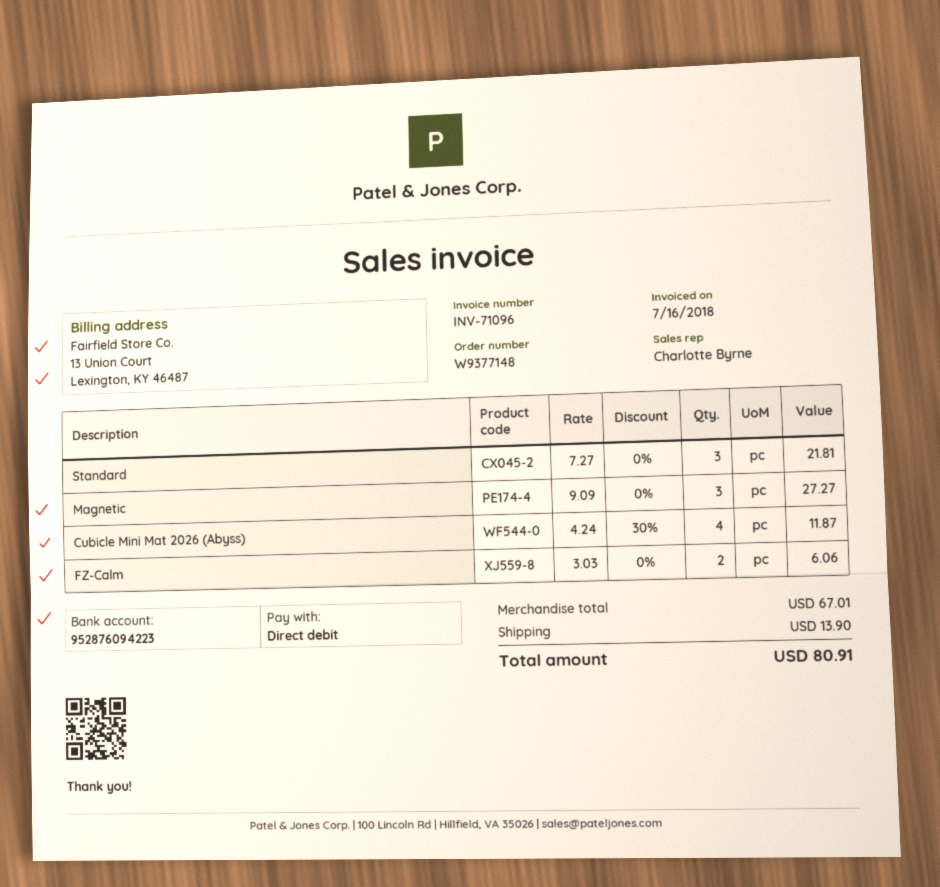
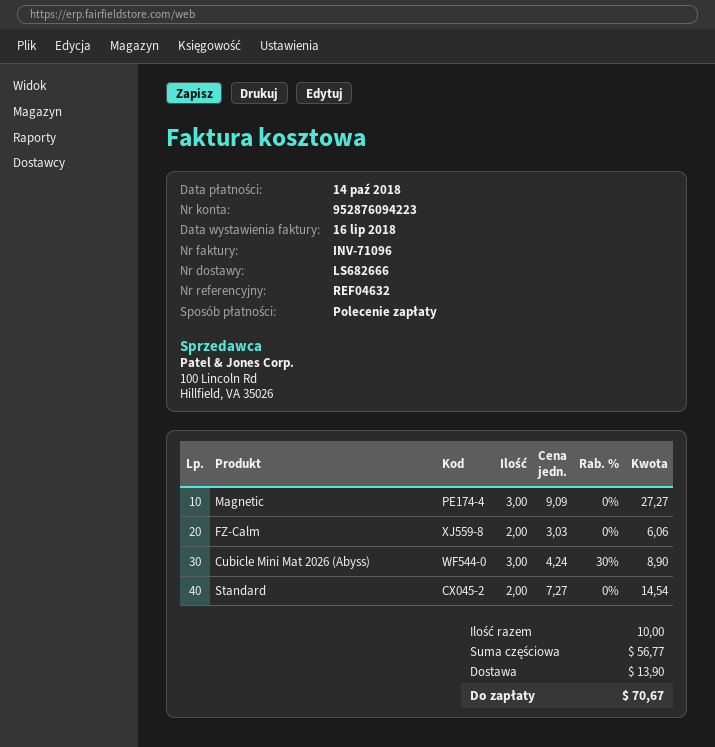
Standard: 3 x 7.27 = 21.81 -> 2 x 7.27 = 14.54
Cubicle Mini Mat 2026 (Abyss): 4 x 4.24 - 30% = 11.87 -> 3 x 4.24 - 30% = 8.90
subtotal: 67.01 -> 56.77
total: 80.91 -> 70.67

